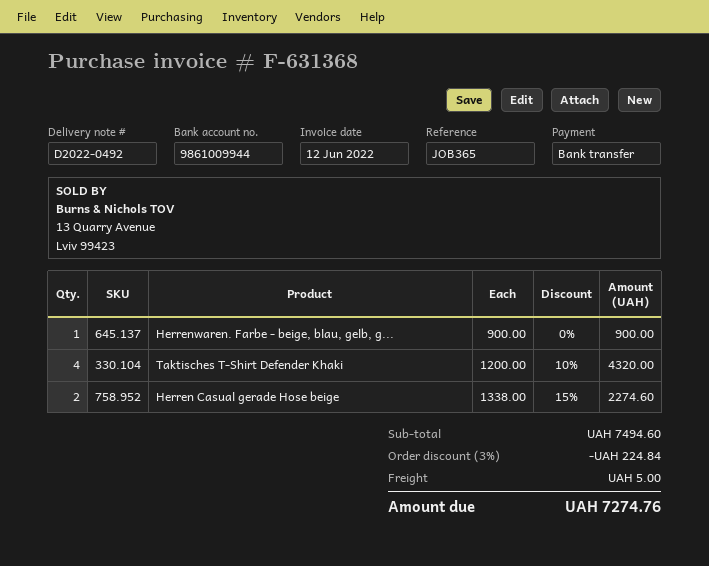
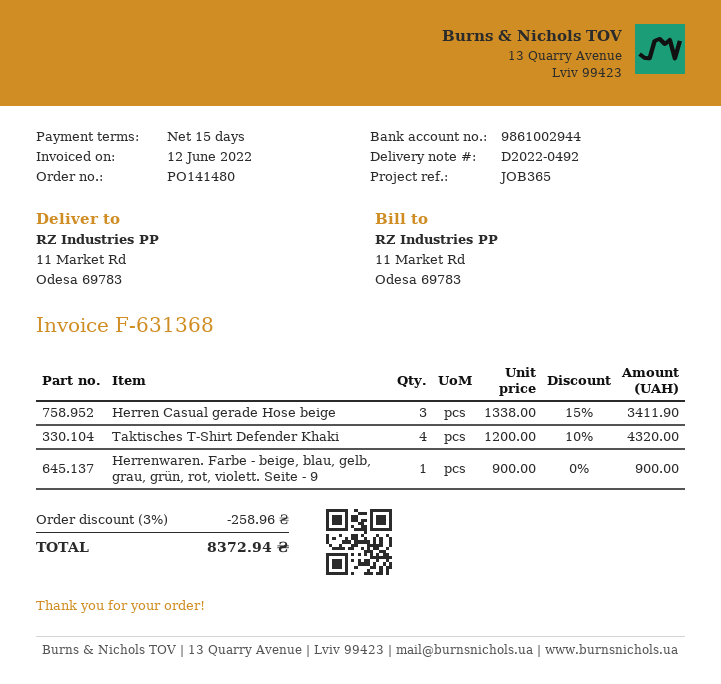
bank account: 9861009944 -> 9861002944
Herren Casual gerade Hose beige: 2 x 1338.00 - 15% = 2274.60 -> 3 x 1338.00 - 15% = 3411.90
discount: 3% = 224.84 -> 3% = 258.96
shipping: 5.00 -> none
total: 7274.76 -> 8372.94

